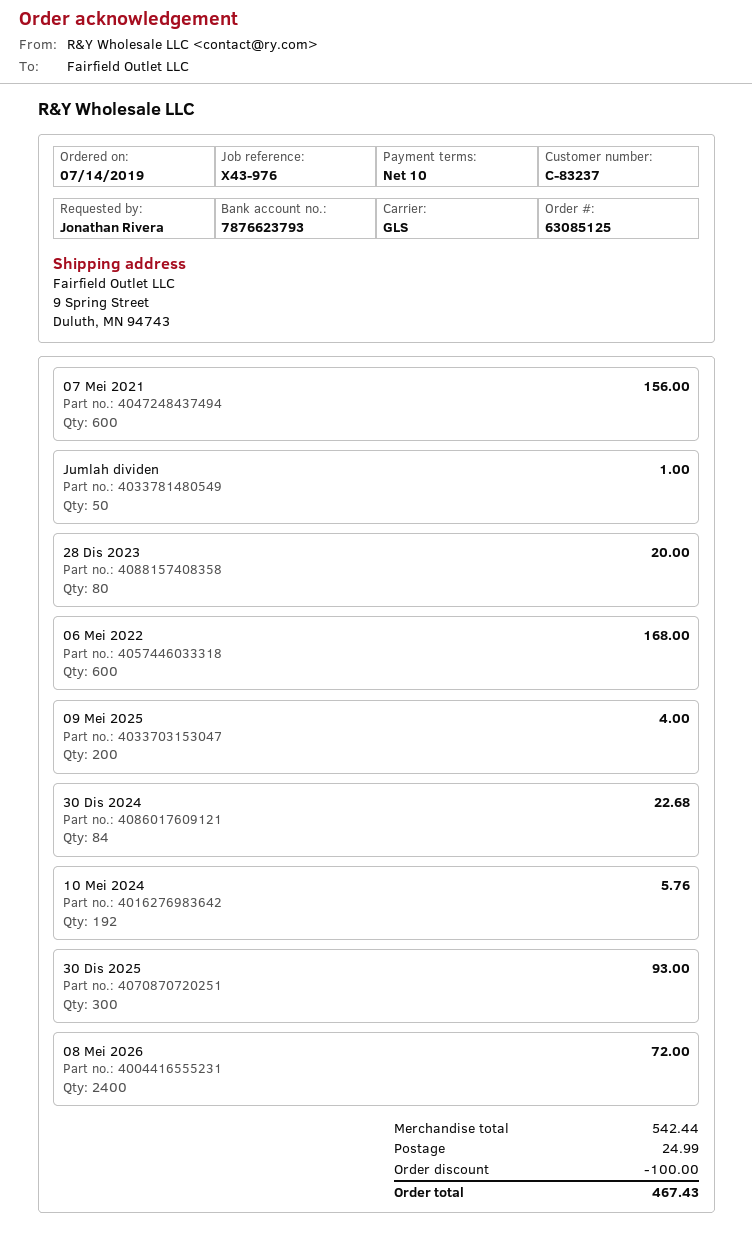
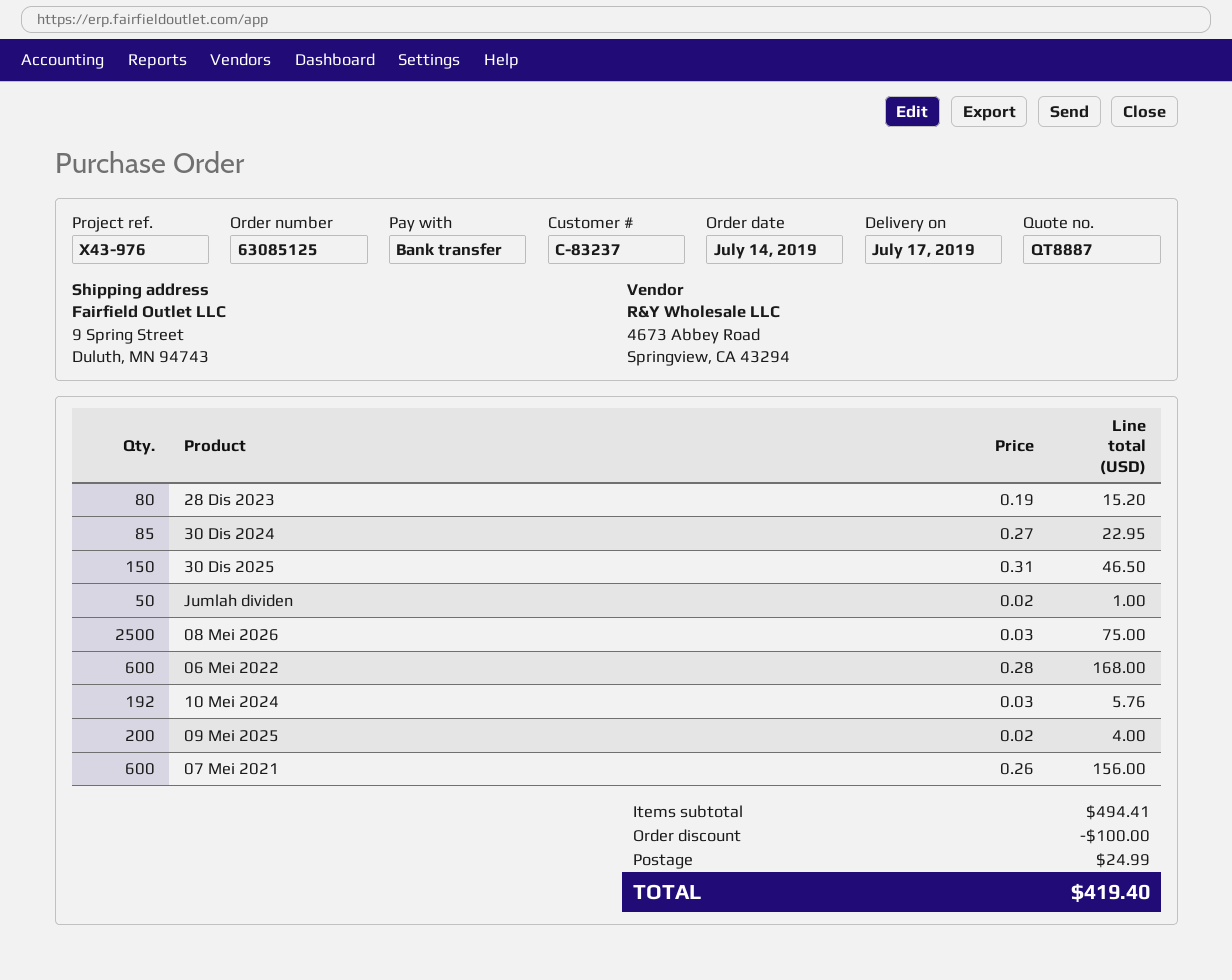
28 Dis 2023: 80 for 20.00 -> 80 for 15.20
30 Dis 2024: 84 for 22.68 -> 85 for 22.95
30 Dis 2025: 300 for 93.00 -> 150 for 46.50
08 Mei 2026: 2400 for 72.00 -> 2500 for 75.00
subtotal: 542.44 -> 494.41
total: 467.43 -> 419.40

